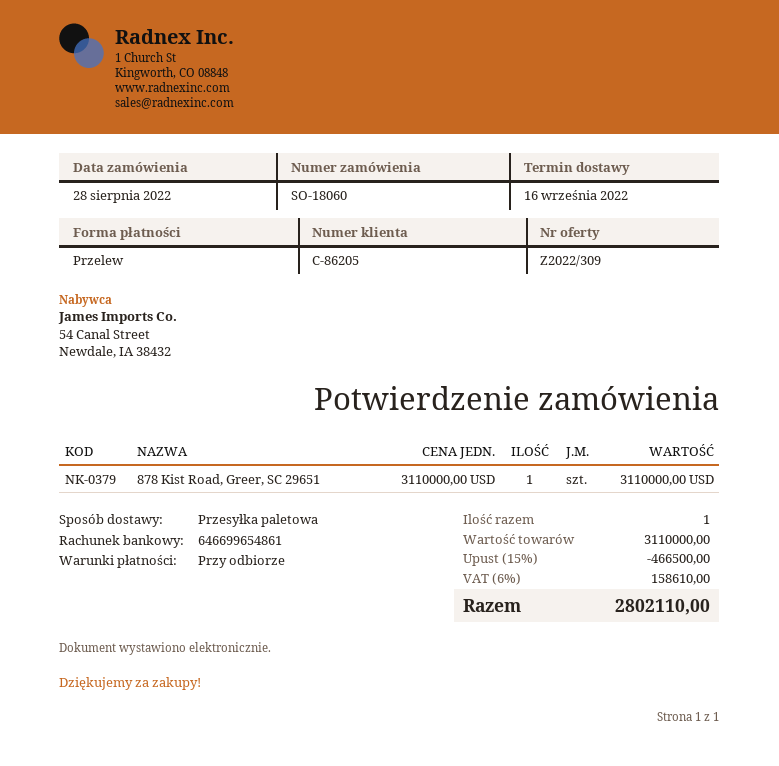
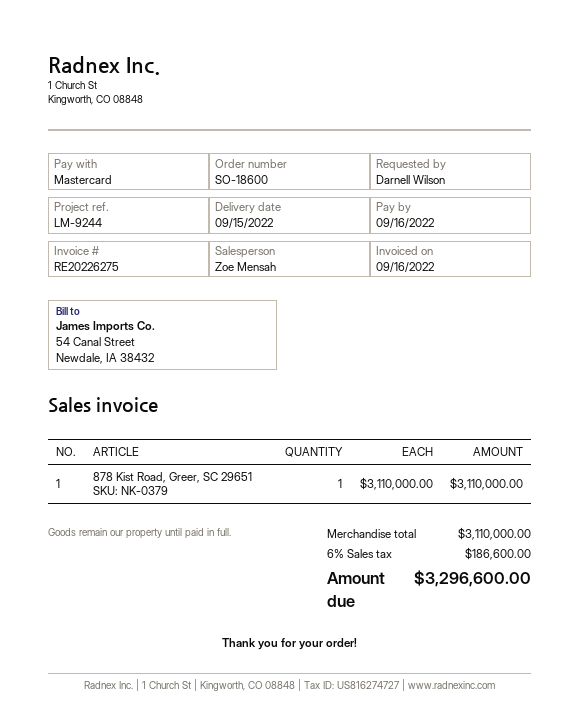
order number: SO-18060 -> SO-18600
delivery date: 2022-09-16 -> 2022-09-15
payment method: bank transfer -> Mastercard
discount: 15% = 466500.00 -> none
tax: 6% = 158610.00 -> 6% = 186600.00
total: 2802110.00 -> 3296600.00

